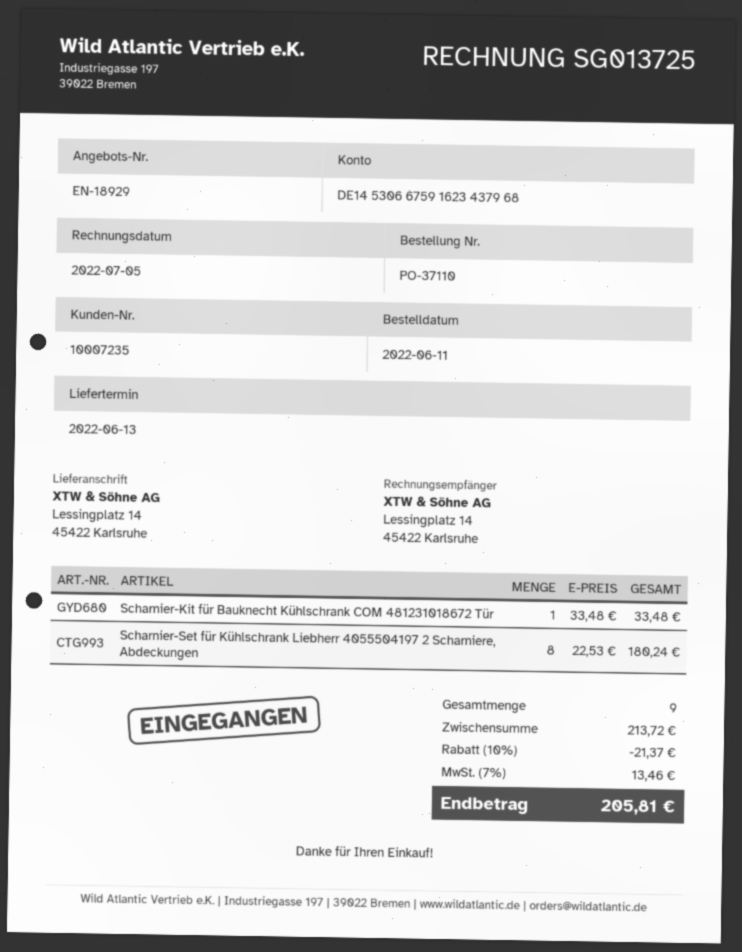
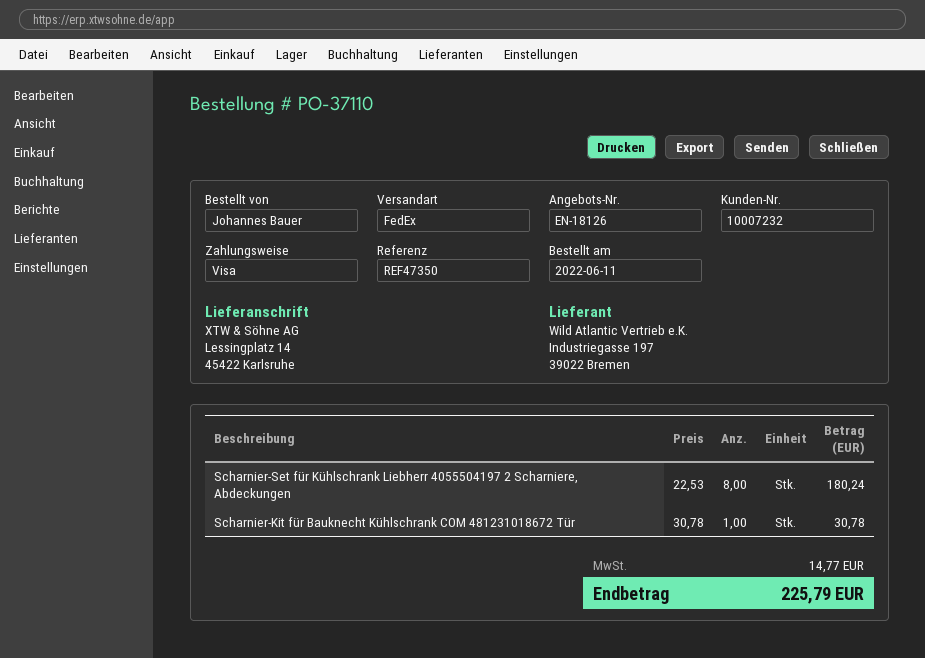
quote number: EN-18929 -> EN-18126
customer number: 10007235 -> 10007232
Scharnier-Kit für Bauknecht Kühlschrank COM 481231018672 Tür: 1 x 33.48 = 33.48 -> 1 x 30.78 = 30.78
discount: 10% = 21.37 -> none
tax: 13.46 -> 14.77
total: 205.81 -> 225.79

